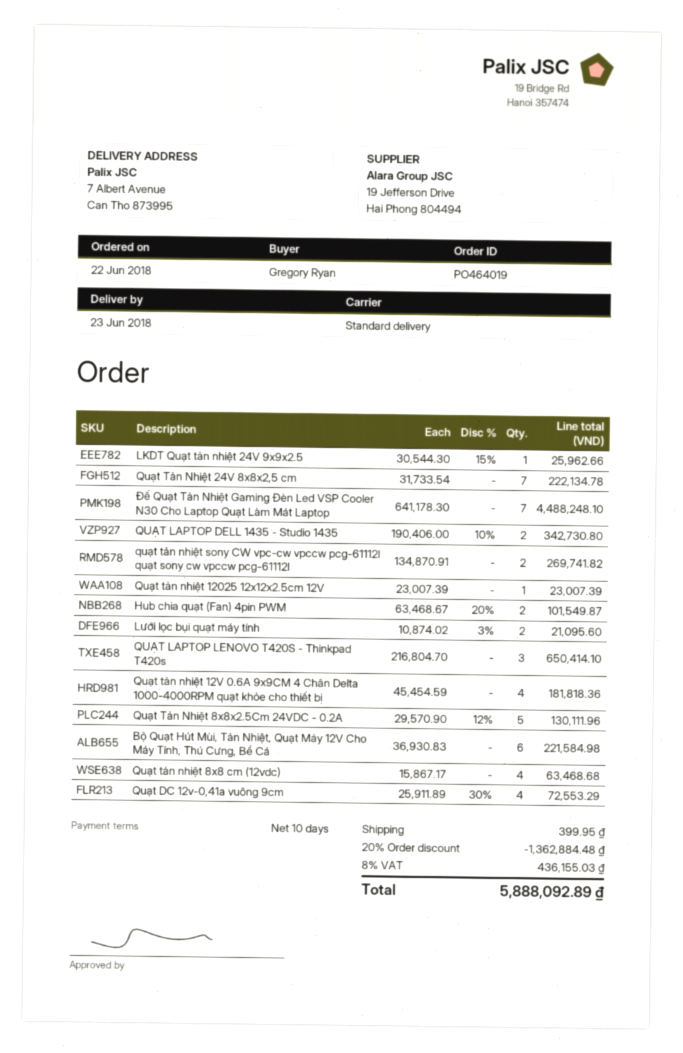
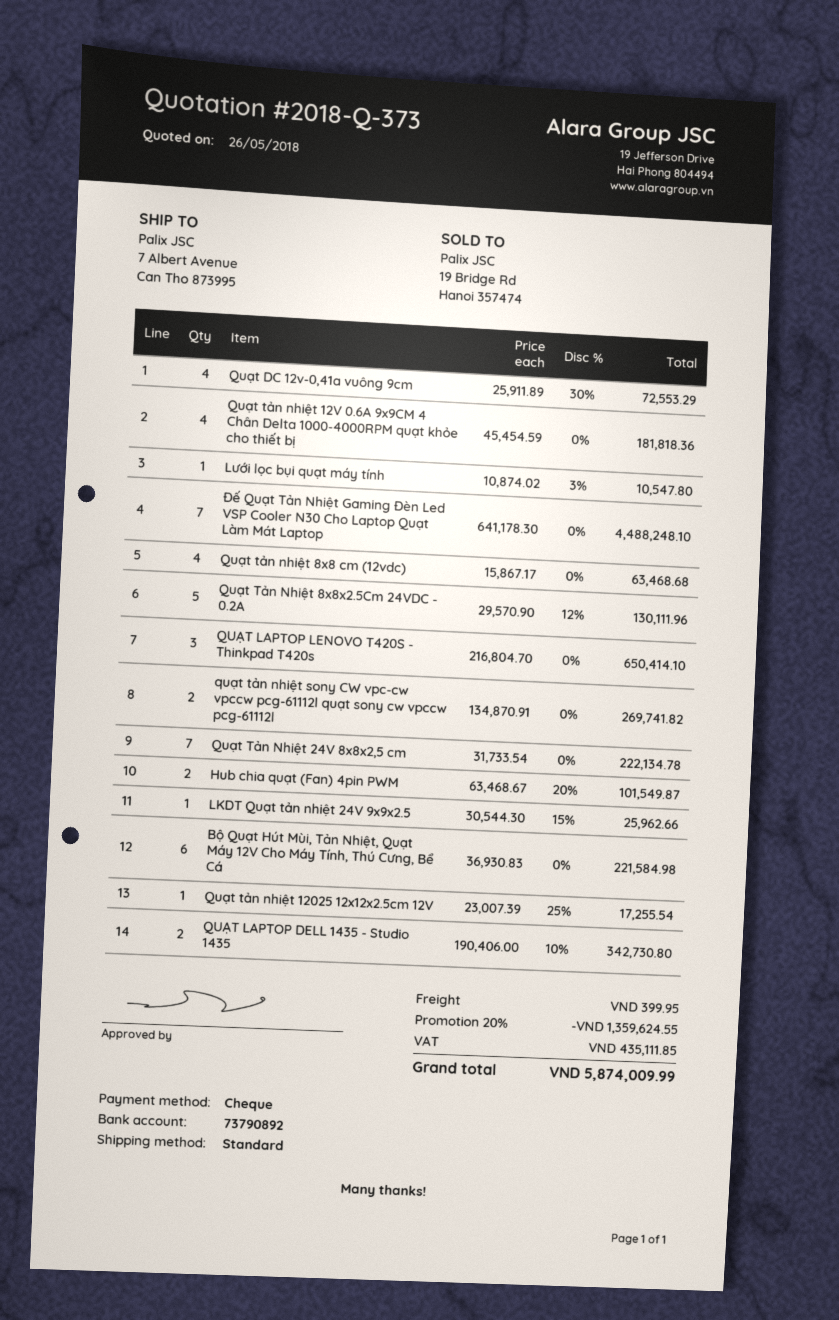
Quạt tản nhiệt 12025 12x12x2.5cm 12V: 1 x 23007.39 = 23007.39 -> 1 x 23007.39 - 25% = 17255.54
Lưới lọc bụi quạt máy tính: 2 x 10874.02 - 3% = 21095.60 -> 1 x 10874.02 - 3% = 10547.80
discount: 20% = 1362884.48 -> 20% = 1359624.55
tax: 436155.03 -> 435111.85
total: 5888092.89 -> 5874009.99

